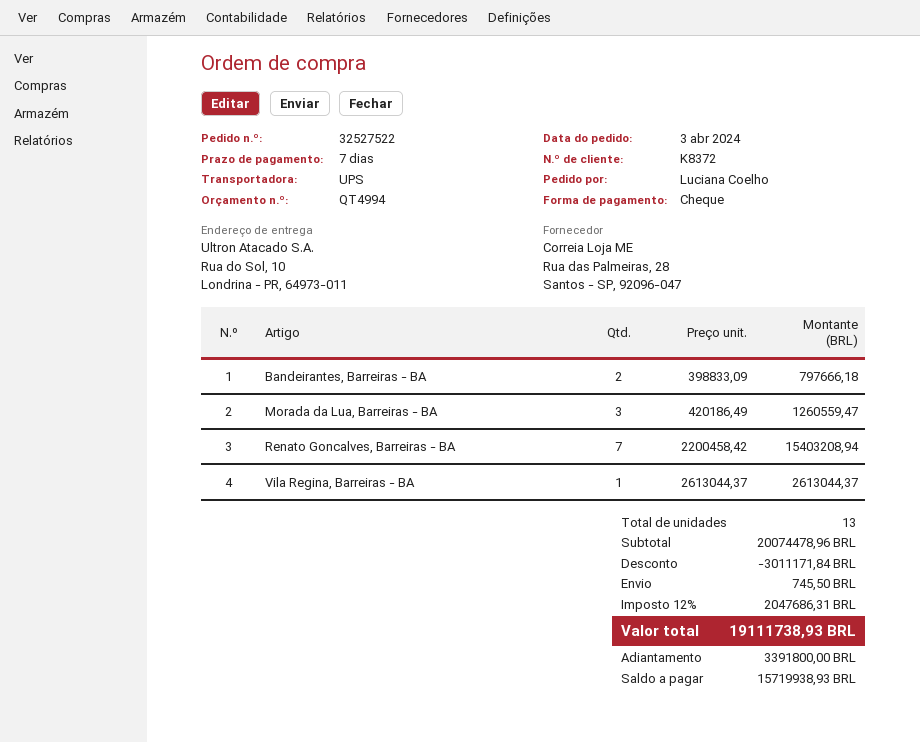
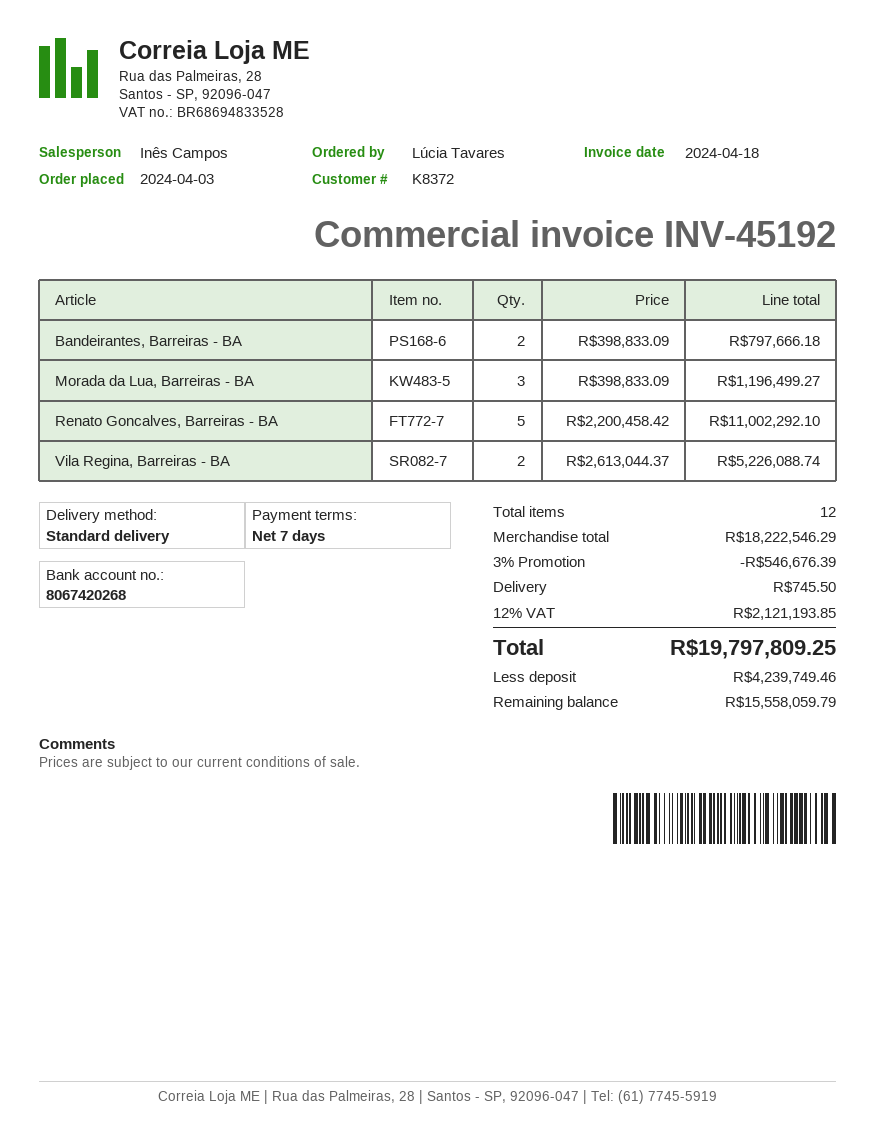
ordered by: Luciana Coelho -> Lúcia Tavares
shipping method: UPS -> standard
Morada da Lua, Barreiras - BA: 3 x 420186.49 = 1260559.47 -> 3 x 398833.09 = 1196499.27
Renato Goncalves, Barreiras - BA: 7 x 2200458.42 = 15403208.94 -> 5 x 2200458.42 = 11002292.10
Vila Regina, Barreiras - BA: 1 x 2613044.37 = 2613044.37 -> 2 x 2613044.37 = 5226088.74
total quantity: 13 -> 12
subtotal: 20074478.96 -> 18222546.29
discount: 3011171.84 -> 546676.39
tax: 12% = 2047686.31 -> 12% = 2121193.85
total: 19111738.93 -> 19797809.25
deposit: 3391800.00 -> 4239749.46
balance: 15719938.93 -> 15558059.79

